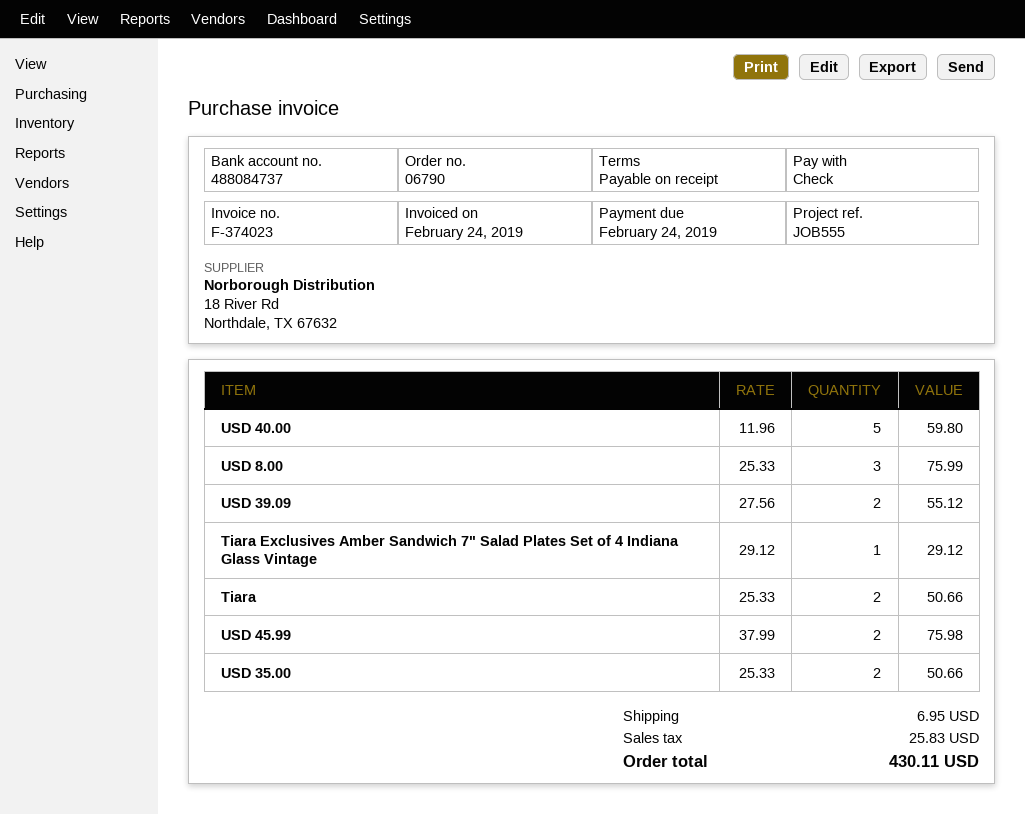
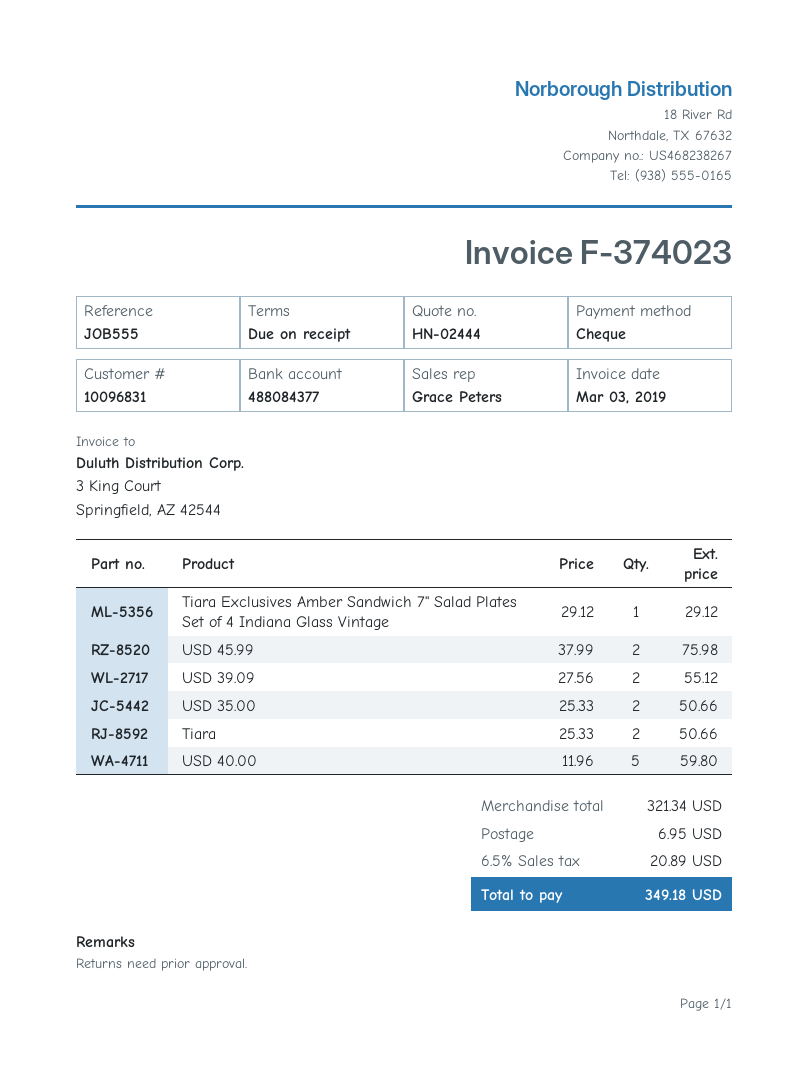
invoice date: 2019-02-24 -> 2019-03-03
bank account: 488084737 -> 488084377
USD 8.00: 3 x 25.33 = 75.99 -> none
tax: 25.83 -> 20.89
total: 430.11 -> 349.18

